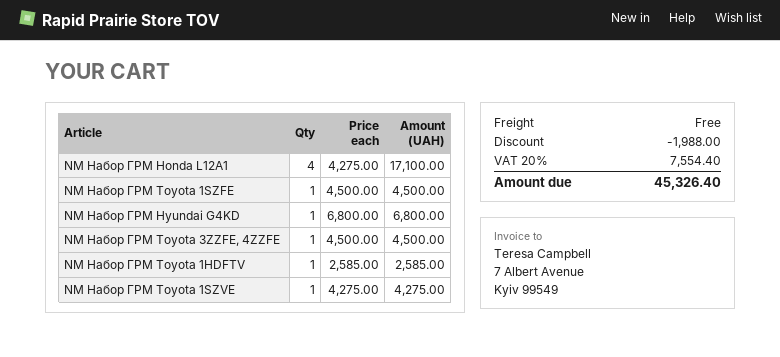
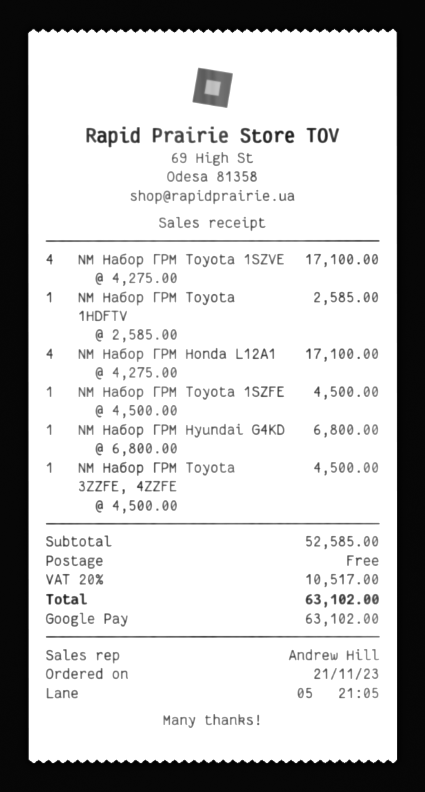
NM Набор ГРМ Toyota 1SZVE: 1 x 4275.00 = 4275.00 -> 4 x 4275.00 = 17100.00
discount: 1988.00 -> none
tax: 20% = 7554.40 -> 20% = 10517.00
total: 45326.40 -> 63102.00

